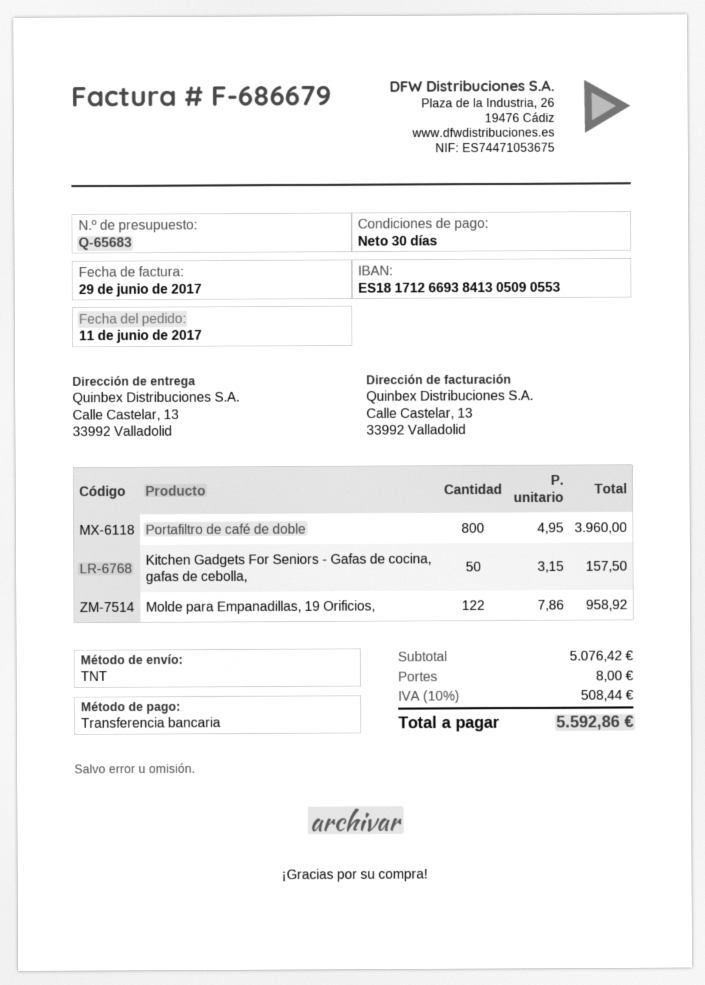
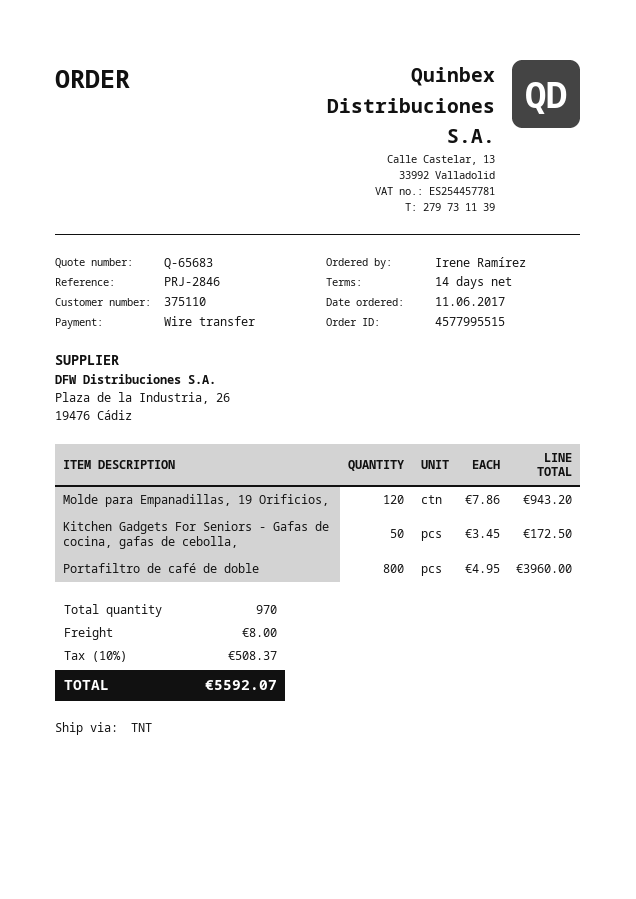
payment terms: 30 days -> 14 days
Kitchen Gadgets For Seniors - Gafas de cocina, gafas de cebolla,: 50 x 3.15 = 157.50 -> 50 x 3.45 = 172.50
Molde para Empanadillas, 19 Orificios,: 122 x 7.86 = 958.92 -> 120 x 7.86 = 943.20
tax: 10% = 508.44 -> 10% = 508.37
total: 5592.86 -> 5592.07

